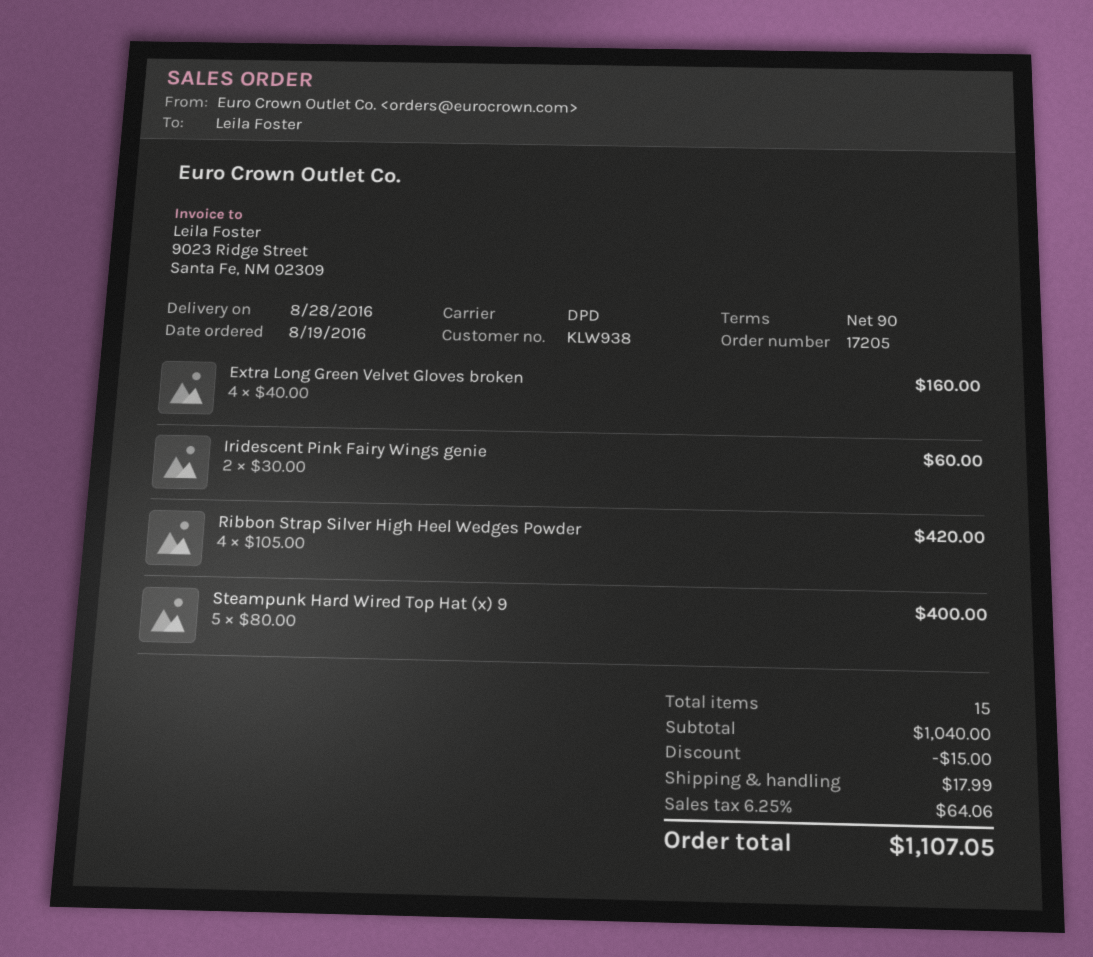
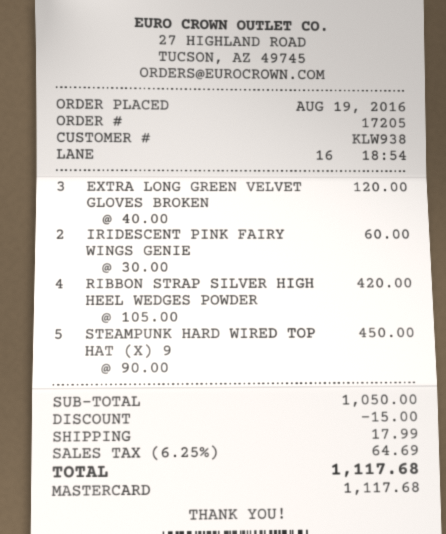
Extra Long Green Velvet Gloves broken: 4 x 40.00 = 160.00 -> 3 x 40.00 = 120.00
Steampunk Hard Wired Top Hat (x) 9: 5 x 80.00 = 400.00 -> 5 x 90.00 = 450.00
subtotal: 1040.00 -> 1050.00
tax: 6.25% = 64.06 -> 6.25% = 64.69
total: 1107.05 -> 1117.68

